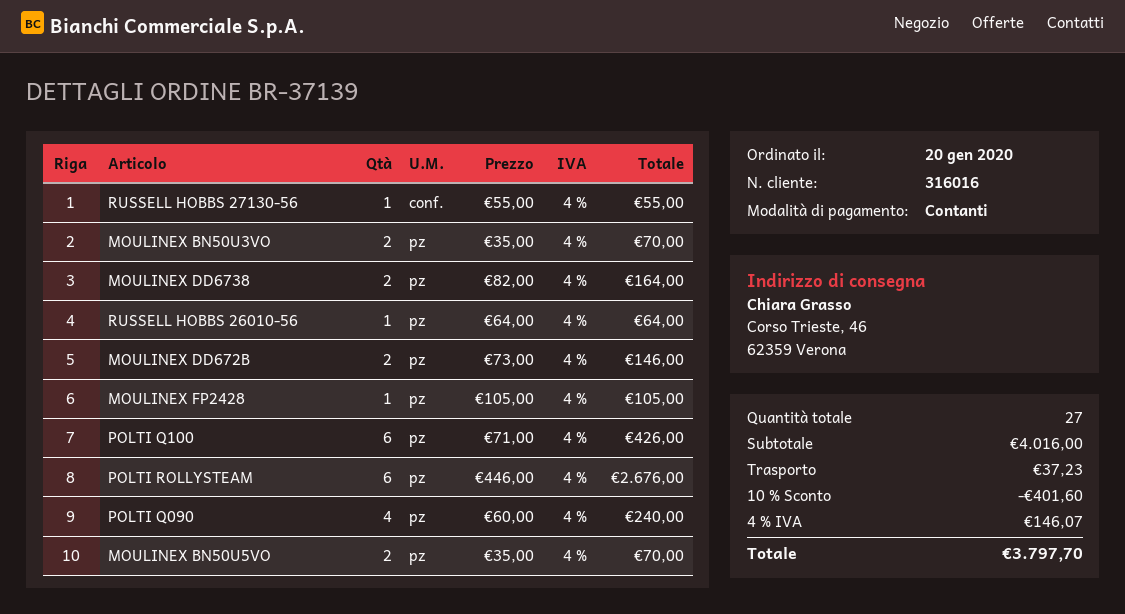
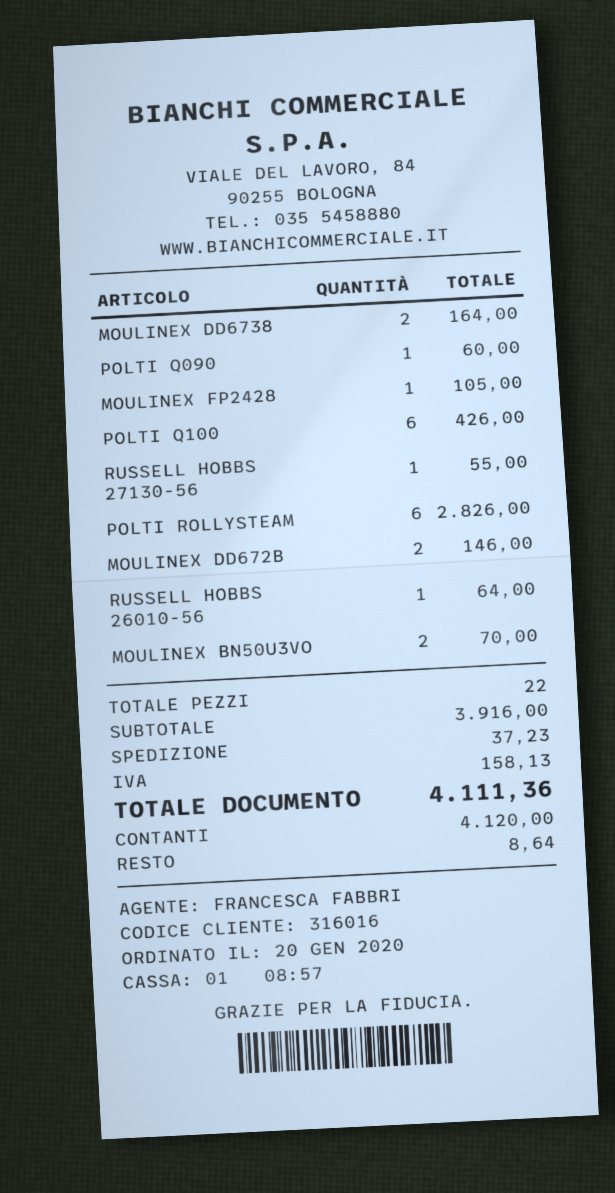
POLTI ROLLYSTEAM: 6 for 2676.00 -> 6 for 2826.00
POLTI Q090: 4 for 240.00 -> 1 for 60.00
MOULINEX BN50U5VO: 2 for 70.00 -> none
total quantity: 27 -> 22
subtotal: 4016.00 -> 3916.00
discount: 10% = 401.60 -> none
tax: 146.07 -> 158.13
total: 3797.70 -> 4111.36

